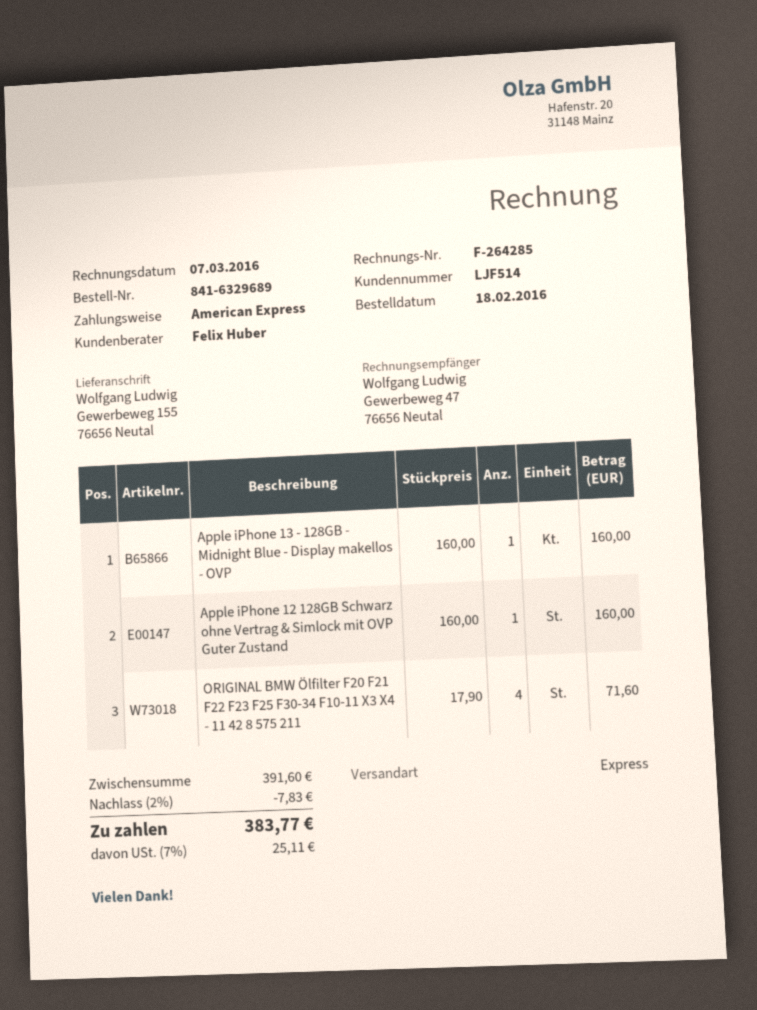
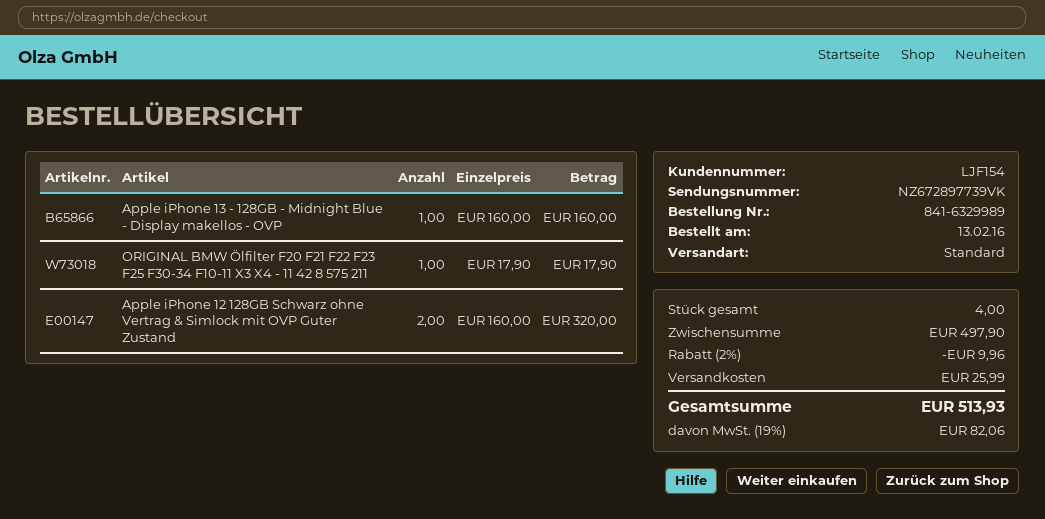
order number: 841-6329689 -> 841-6329989
order date: 2016-02-18 -> 2016-02-13
customer number: LJF514 -> LJF154
shipping method: express -> standard
Apple iPhone 12 128GB Schwarz ohne Vertrag & Simlock mit OVP Guter Zustand: 1 x 160.00 = 160.00 -> 2 x 160.00 = 320.00
ORIGINAL BMW Ölfilter F20 F21 F22 F23 F25 F30-34 F10-11 X3 X4 - 11 42 8 575 211: 4 x 17.90 = 71.60 -> 1 x 17.90 = 17.90
subtotal: 391.60 -> 497.90
discount: 2% = 7.83 -> 2% = 9.96
shipping: none -> 25.99
tax: 7% = 25.11 -> 19% = 82.06
total: 383.77 -> 513.93

